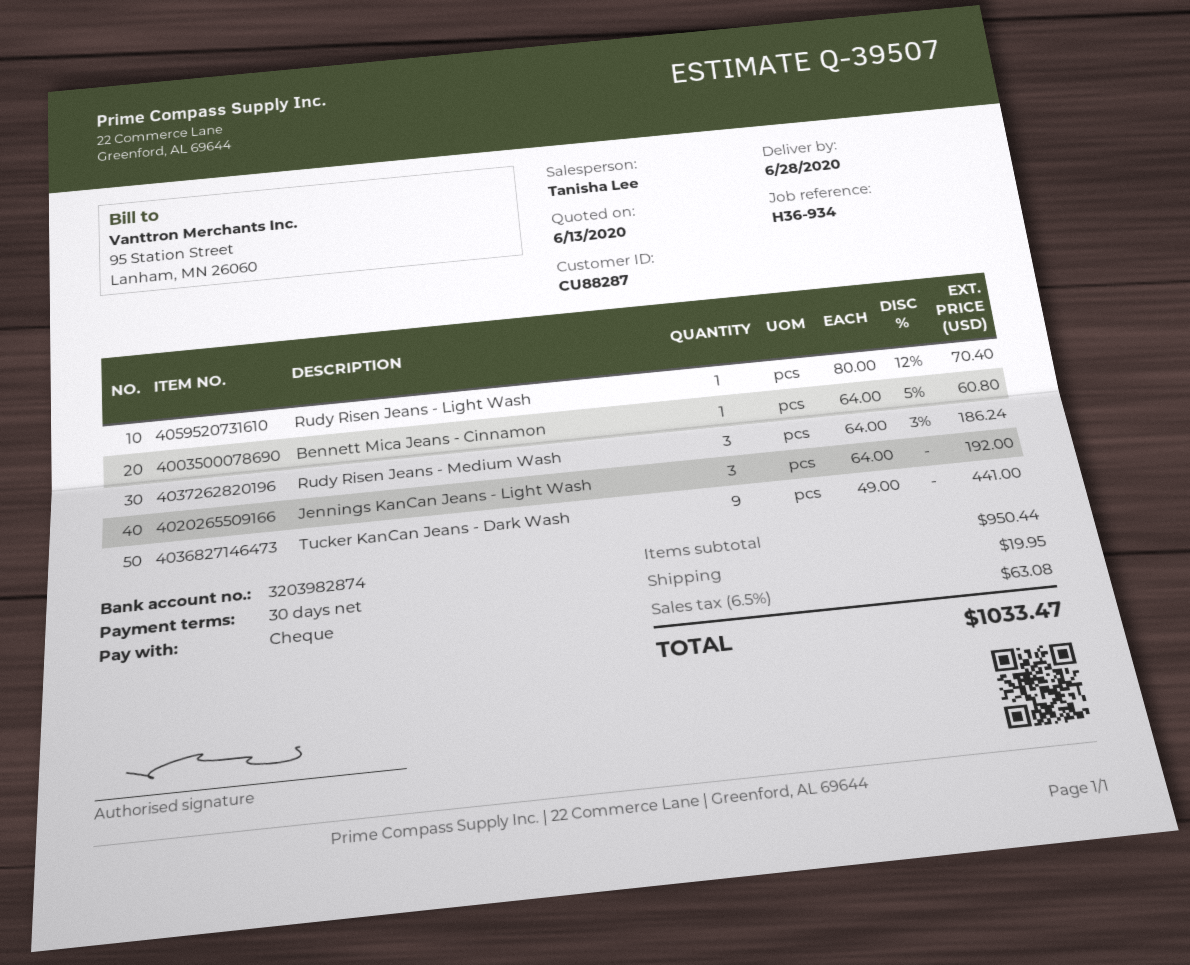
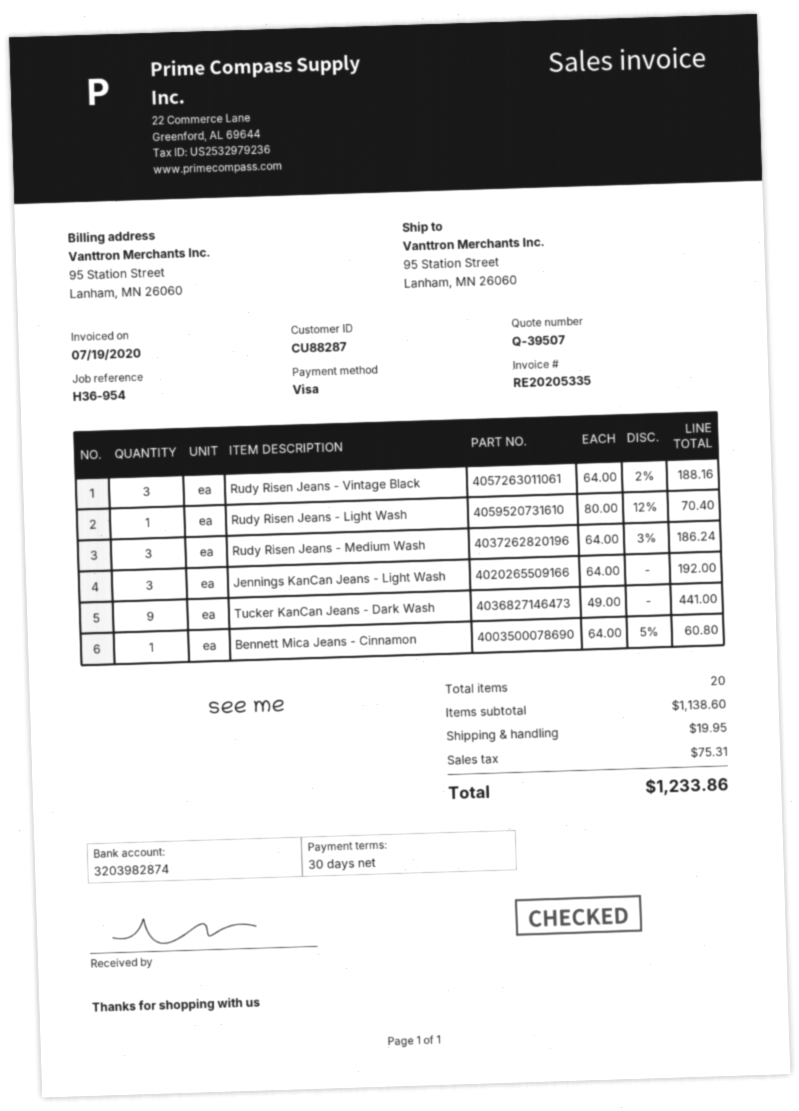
reference: H36-934 -> H36-954
payment method: cheque -> Visa
Rudy Risen Jeans - Vintage Black: none -> 3 x 64.00 - 2% = 188.16
subtotal: 950.44 -> 1138.60
tax: 63.08 -> 75.31
total: 1033.47 -> 1233.86

